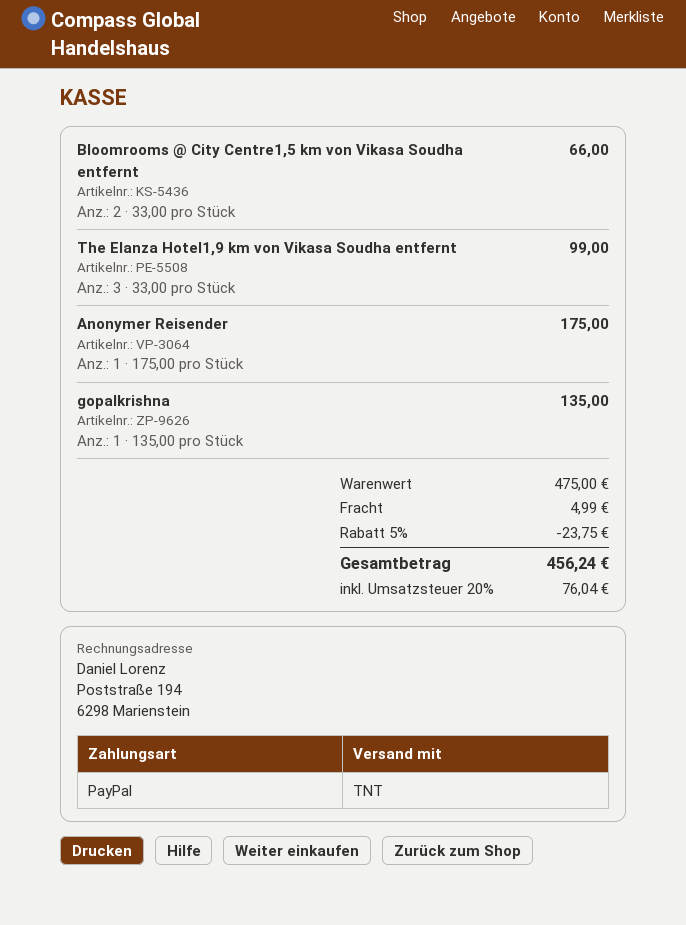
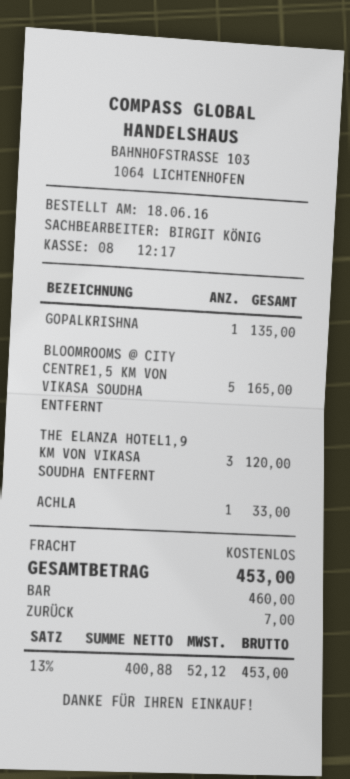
payment method: PayPal -> cash
Bloomrooms @ City Centre1,5 km von Vikasa Soudha entfernt: 2 for 66.00 -> 5 for 165.00
The Elanza Hotel1,9 km von Vikasa Soudha entfernt: 3 for 99.00 -> 3 for 120.00
Anonymer Reisender: 1 for 175.00 -> none
ACHLA: none -> 1 for 33.00
discount: 5% = 23.75 -> none
shipping: 4.99 -> 0.00
tax: 20% = 76.04 -> 13% = 52.12
total: 456.24 -> 453.00

